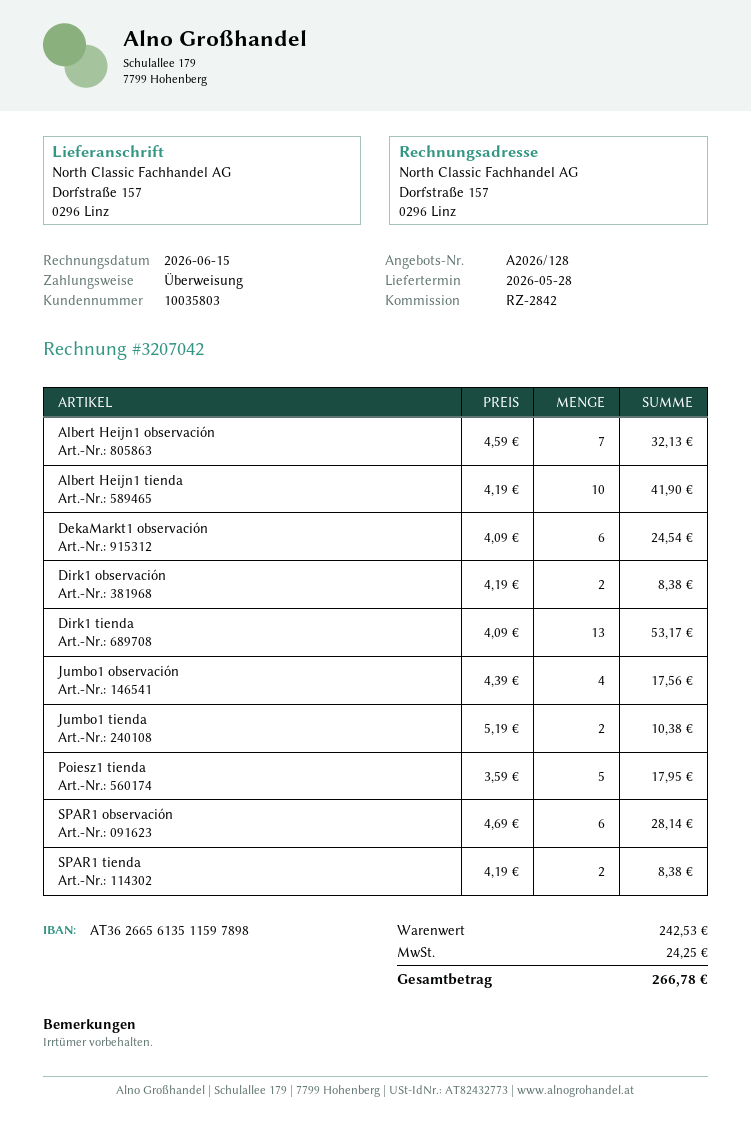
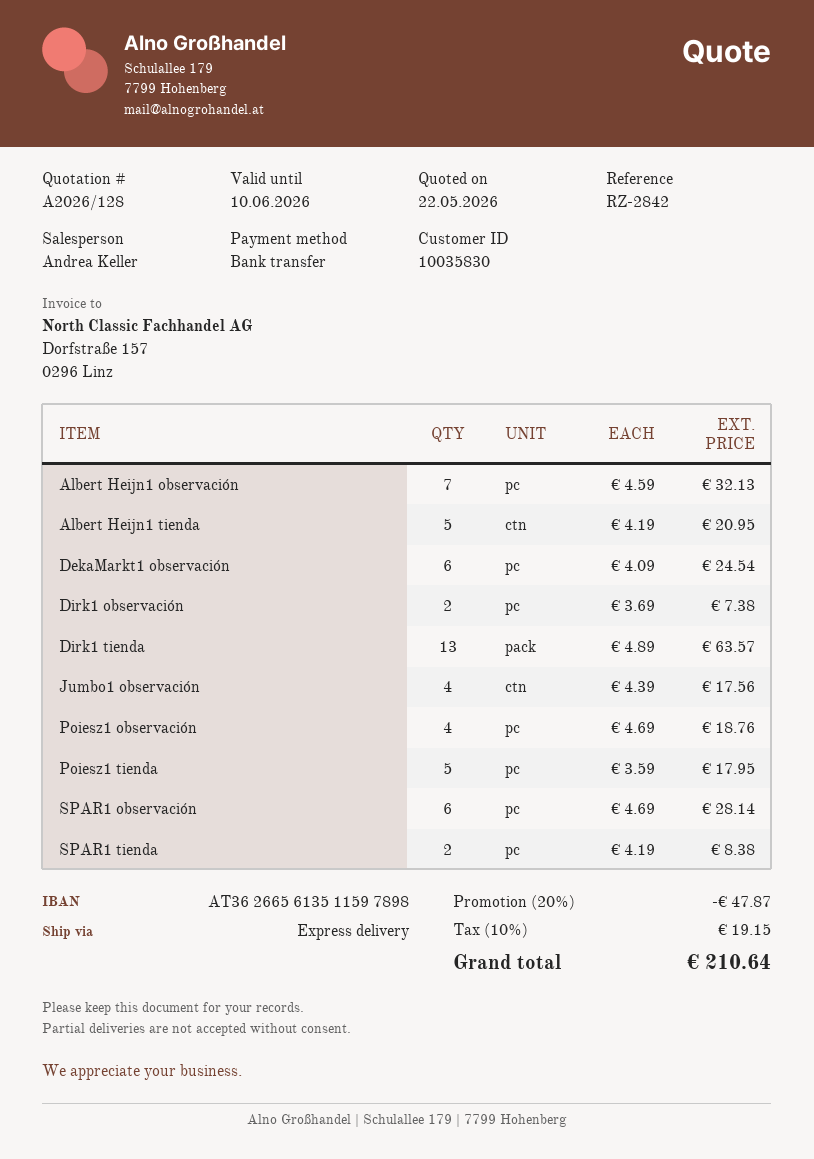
customer number: 10035803 -> 10035830
Albert Heijn1 tienda: 10 x 4.19 = 41.90 -> 5 x 4.19 = 20.95
Dirk1 observación: 2 x 4.19 = 8.38 -> 2 x 3.69 = 7.38
Dirk1 tienda: 13 x 4.09 = 53.17 -> 13 x 4.89 = 63.57
Jumbo1 tienda: 2 x 5.19 = 10.38 -> none
Poiesz1 observación: none -> 4 x 4.69 = 18.76
discount: none -> 20% = 47.87
tax: 24.25 -> 19.15
total: 266.78 -> 210.64

